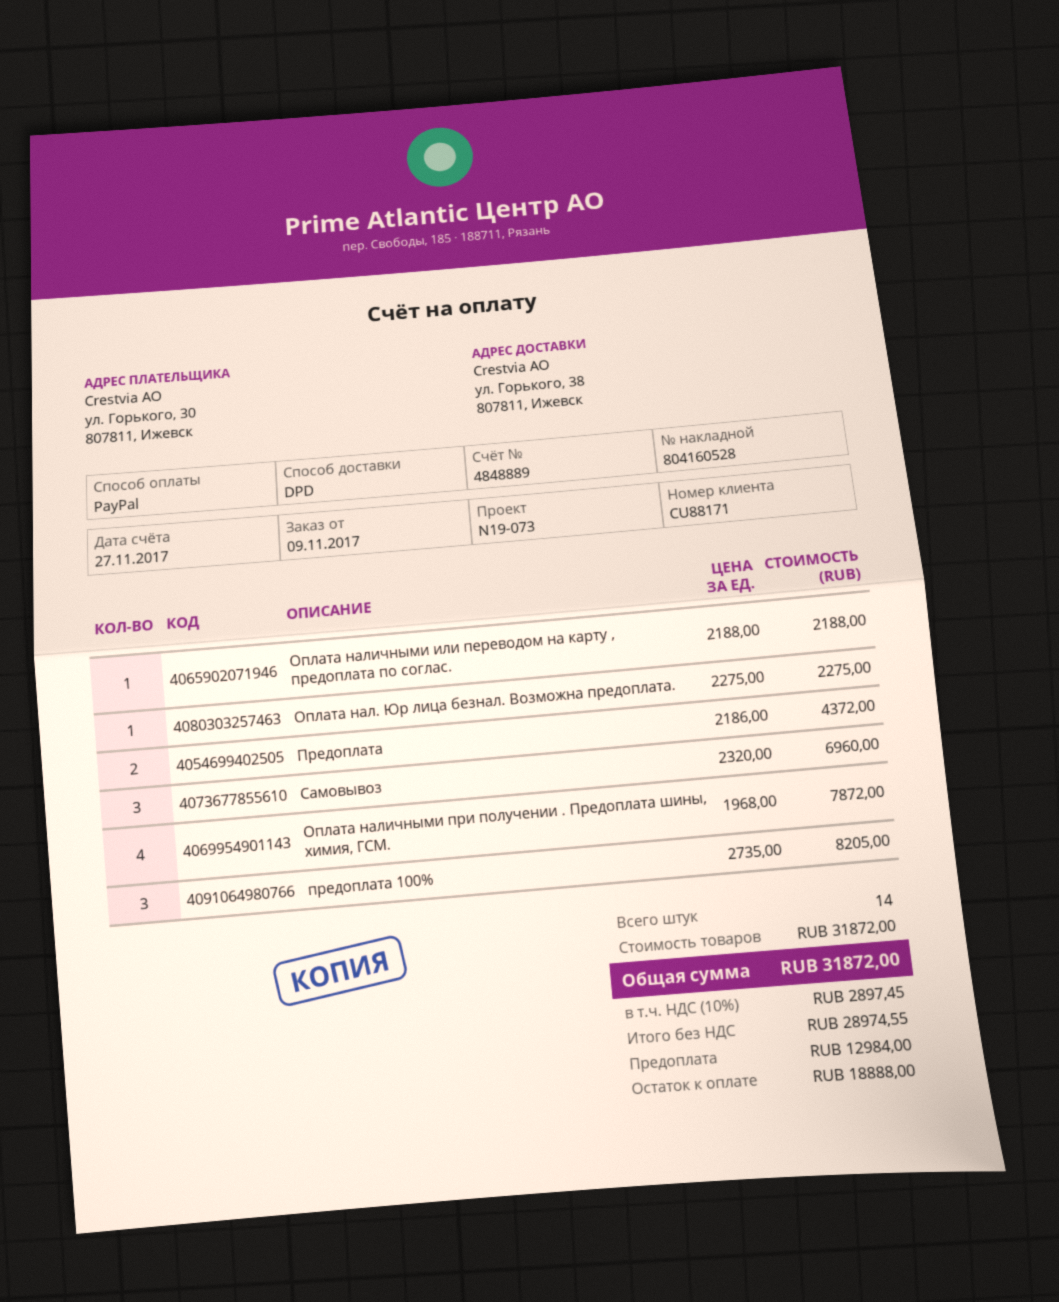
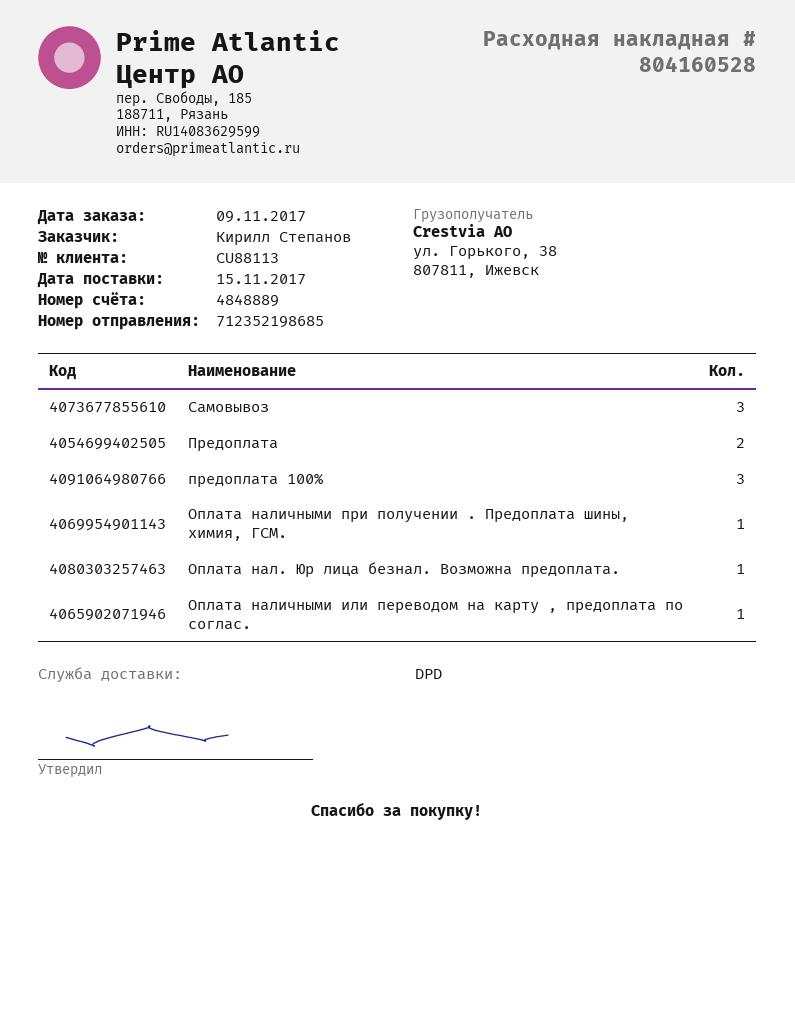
customer number: CU88171 -> CU88113
Оплата наличными при получении . Предоплата шины, химия, ГСМ.: 4 -> 1

